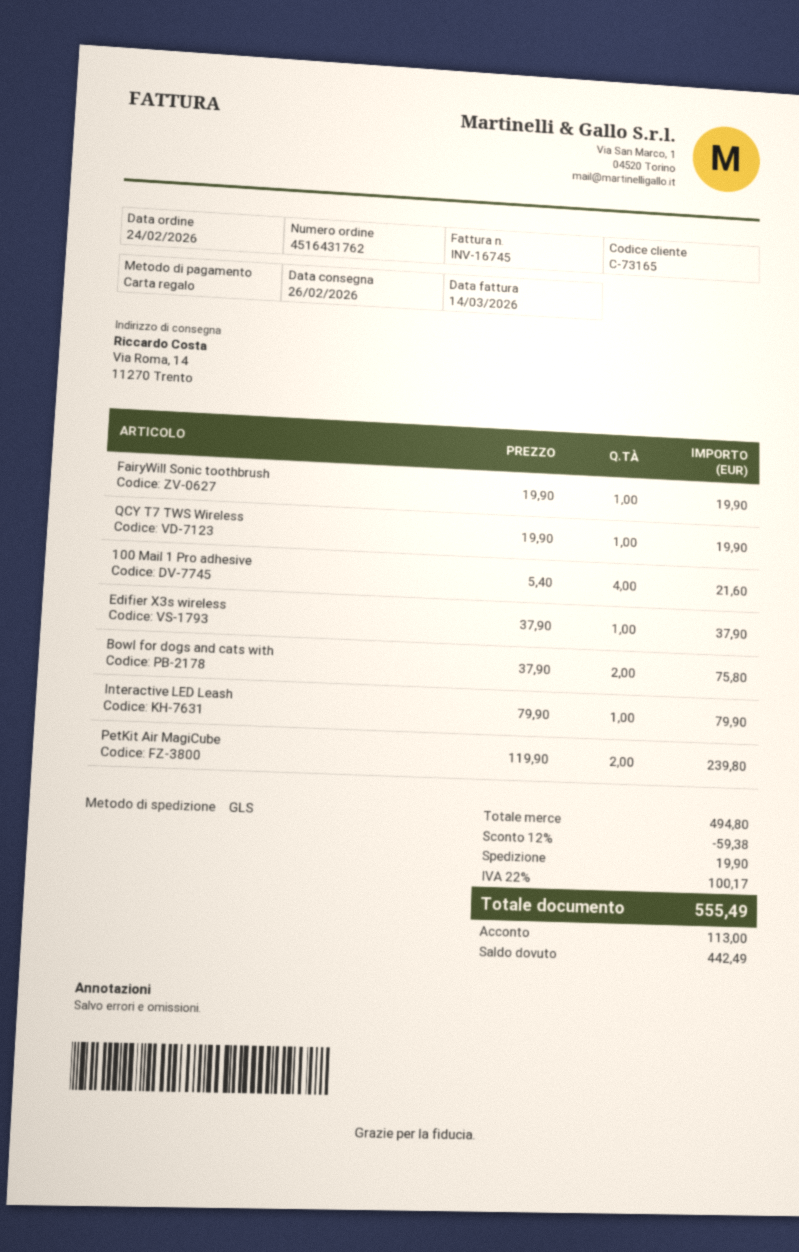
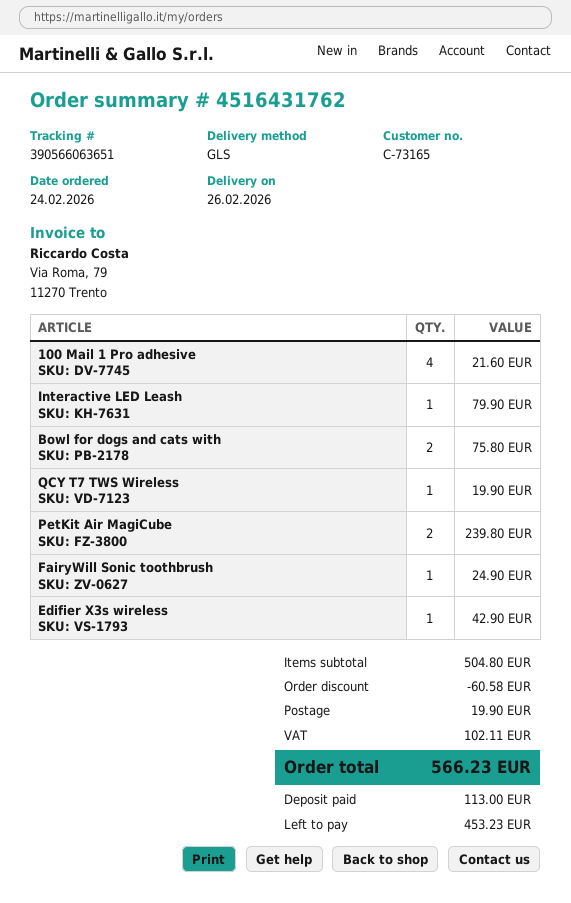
FairyWill Sonic toothbrush: 1 for 19.90 -> 1 for 24.90
Edifier X3s wireless: 1 for 37.90 -> 1 for 42.90
subtotal: 494.80 -> 504.80
discount: 59.38 -> 60.58
tax: 100.17 -> 102.11
total: 555.49 -> 566.23
balance: 442.49 -> 453.23

